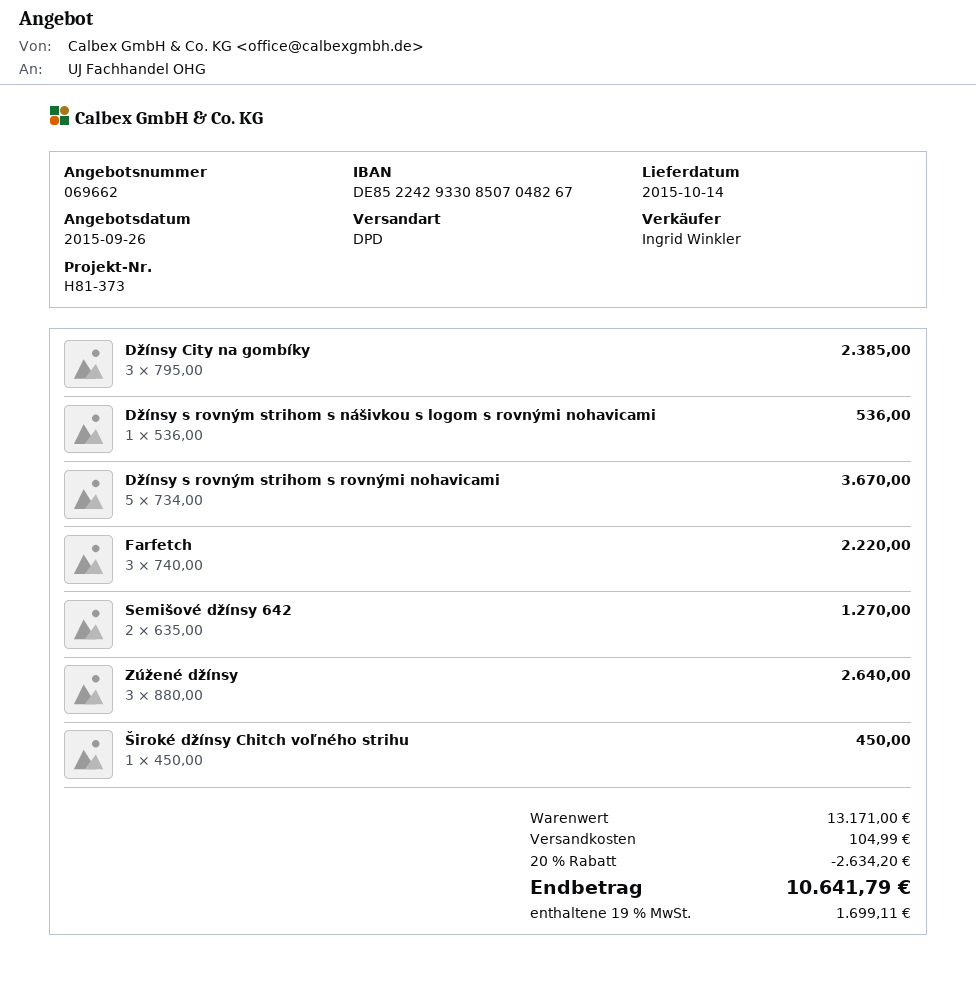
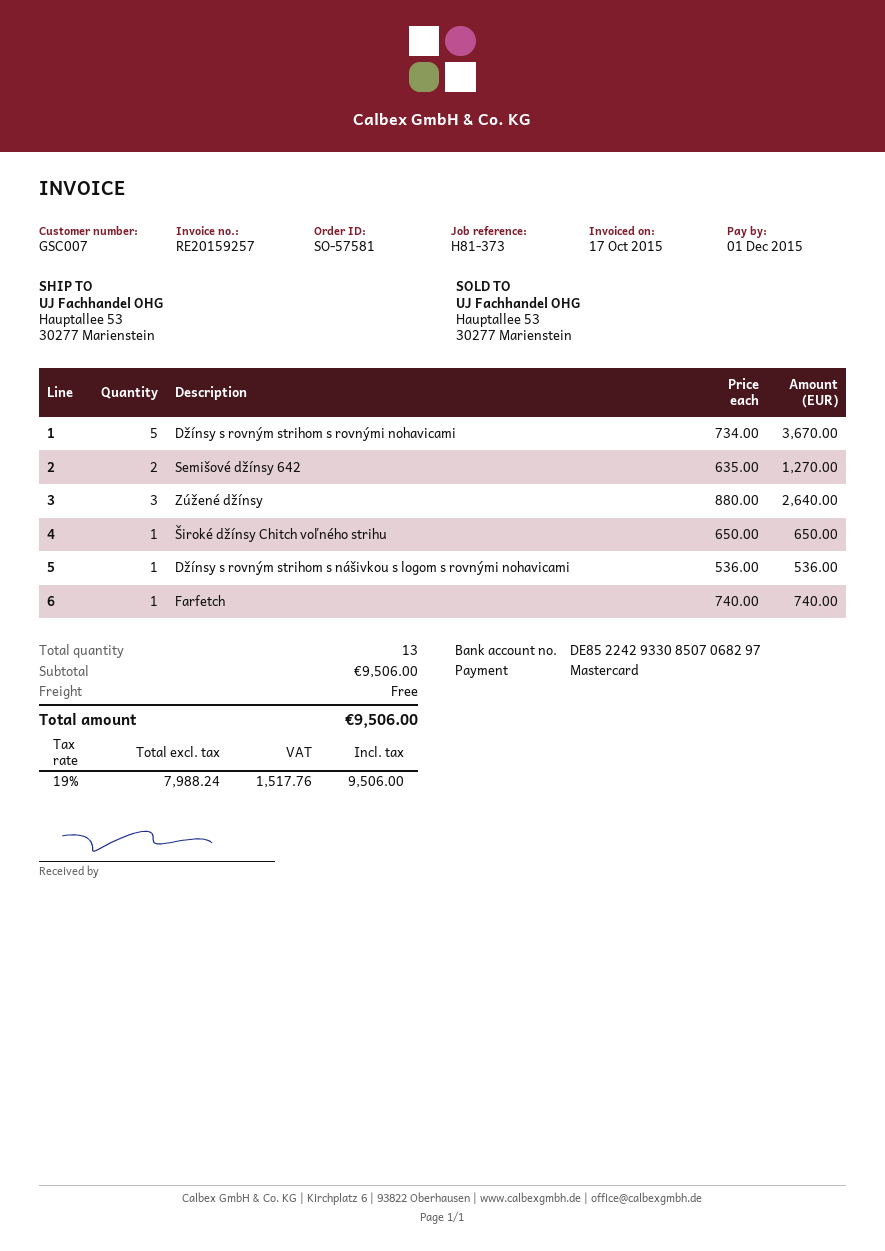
bank account: DE85224293308507048267 -> DE85224293308507068297
Džínsy City na gombíky: 3 x 795.00 = 2385.00 -> none
Farfetch: 3 x 740.00 = 2220.00 -> 1 x 740.00 = 740.00
Široké džínsy Chitch voľného strihu: 1 x 450.00 = 450.00 -> 1 x 650.00 = 650.00
subtotal: 13171.00 -> 9506.00
discount: 20% = 2634.20 -> none
shipping: 104.99 -> 0.00
tax: 19% = 1699.11 -> 19% = 1517.76
total: 10641.79 -> 9506.00

